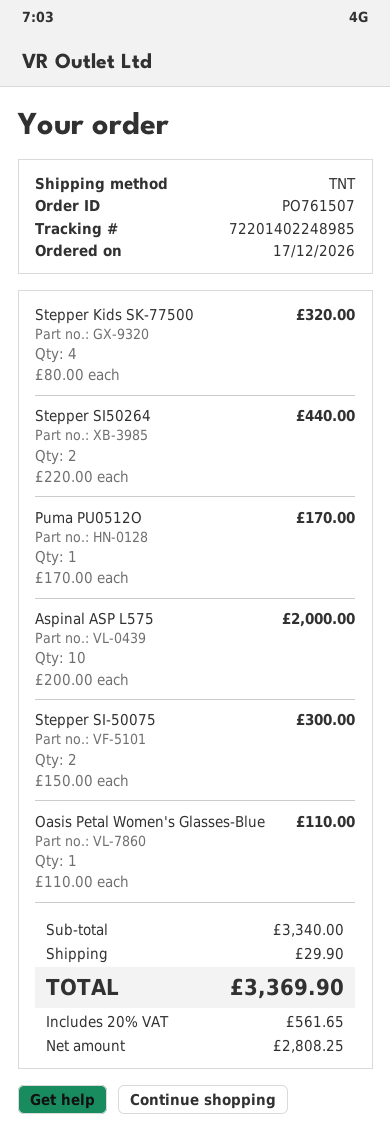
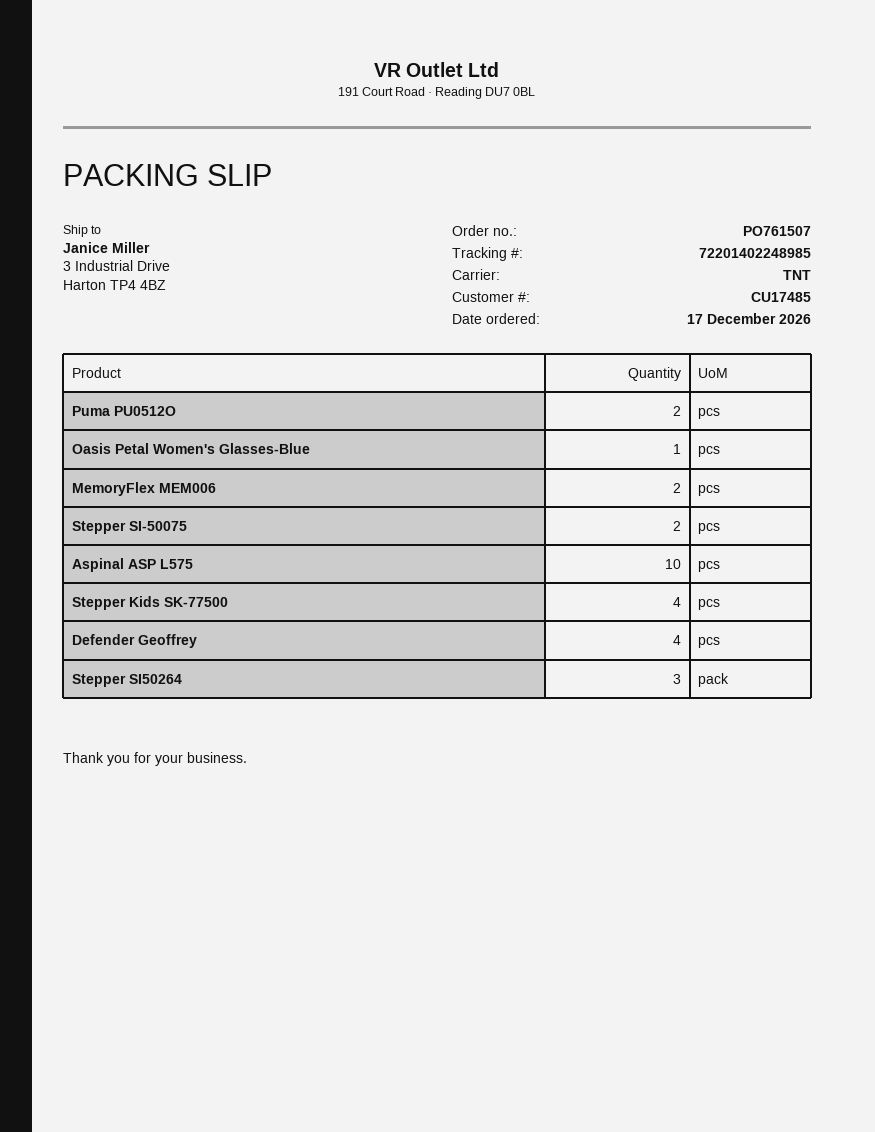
Stepper SI50264: 2 -> 3
Puma PU0512O: 1 -> 2
MemoryFlex MEM006: none -> 2
Defender Geoffrey: none -> 4

